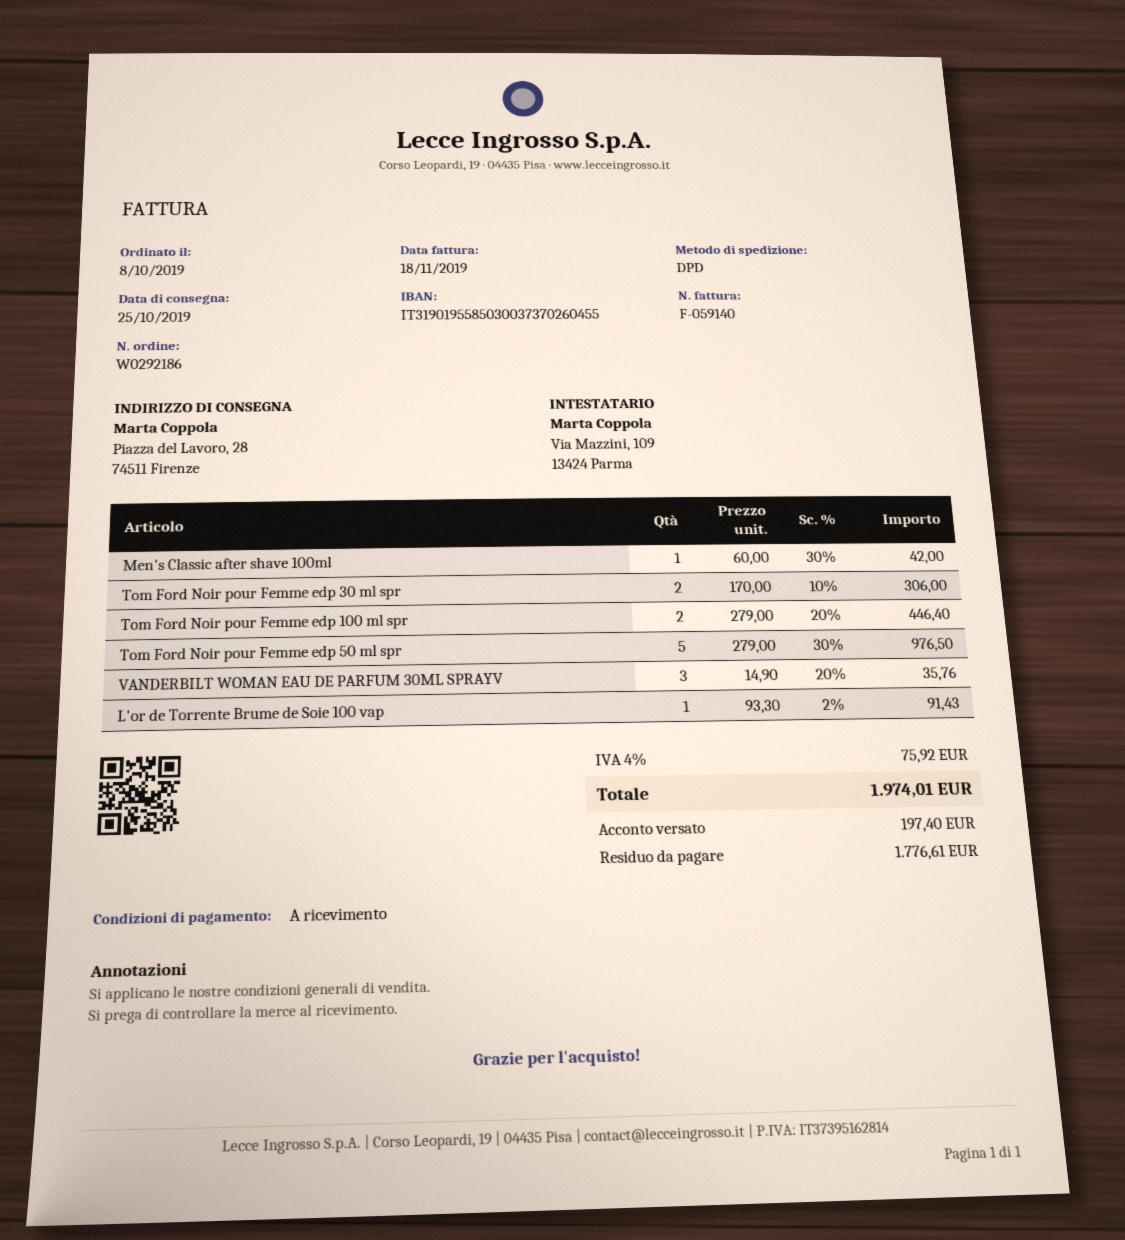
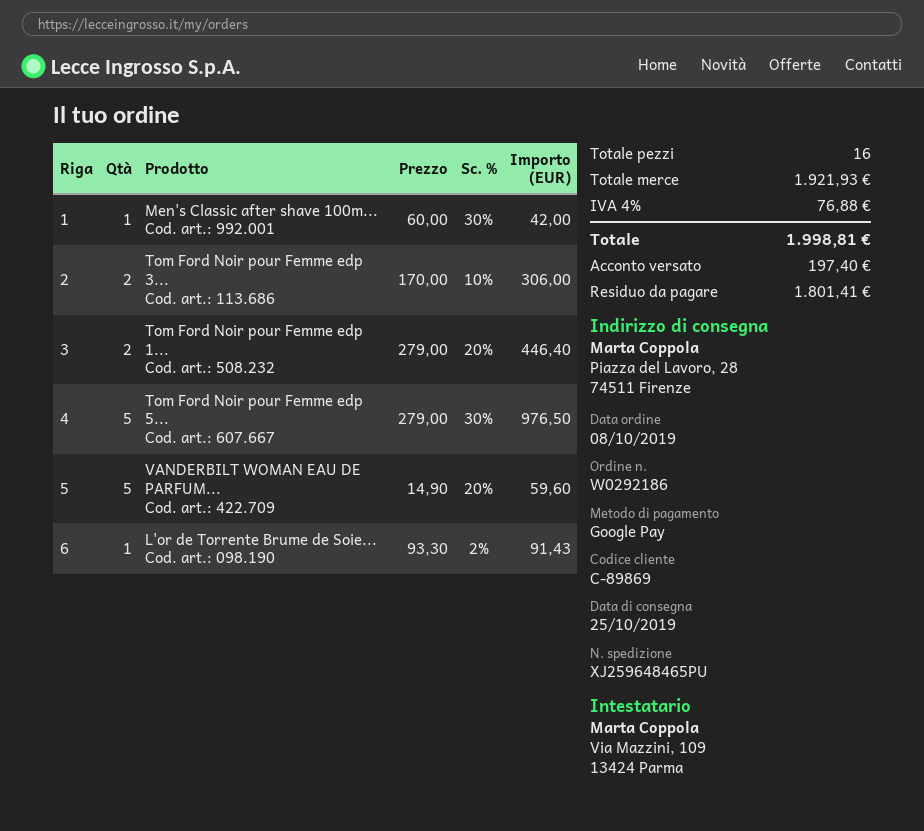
VANDERBILT WOMAN EAU DE PARFUM 30ML SPRAYV: 3 x 14.90 - 20% = 35.76 -> 5 x 14.90 - 20% = 59.60
tax: 4% = 75.92 -> 4% = 76.88
total: 1974.01 -> 1998.81
balance: 1776.61 -> 1801.41

